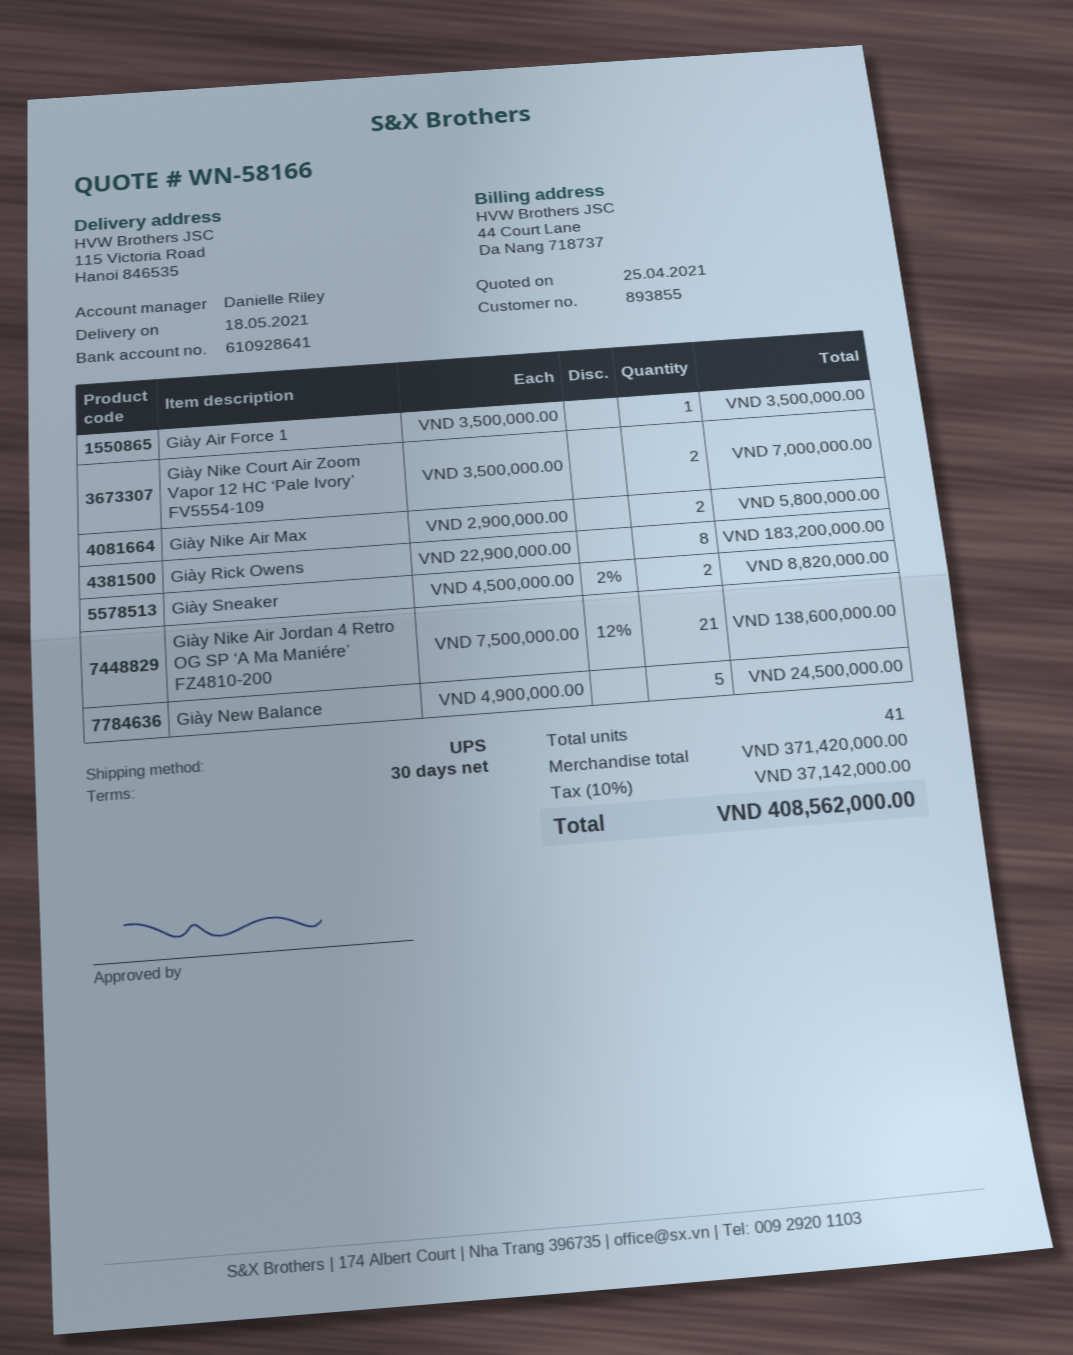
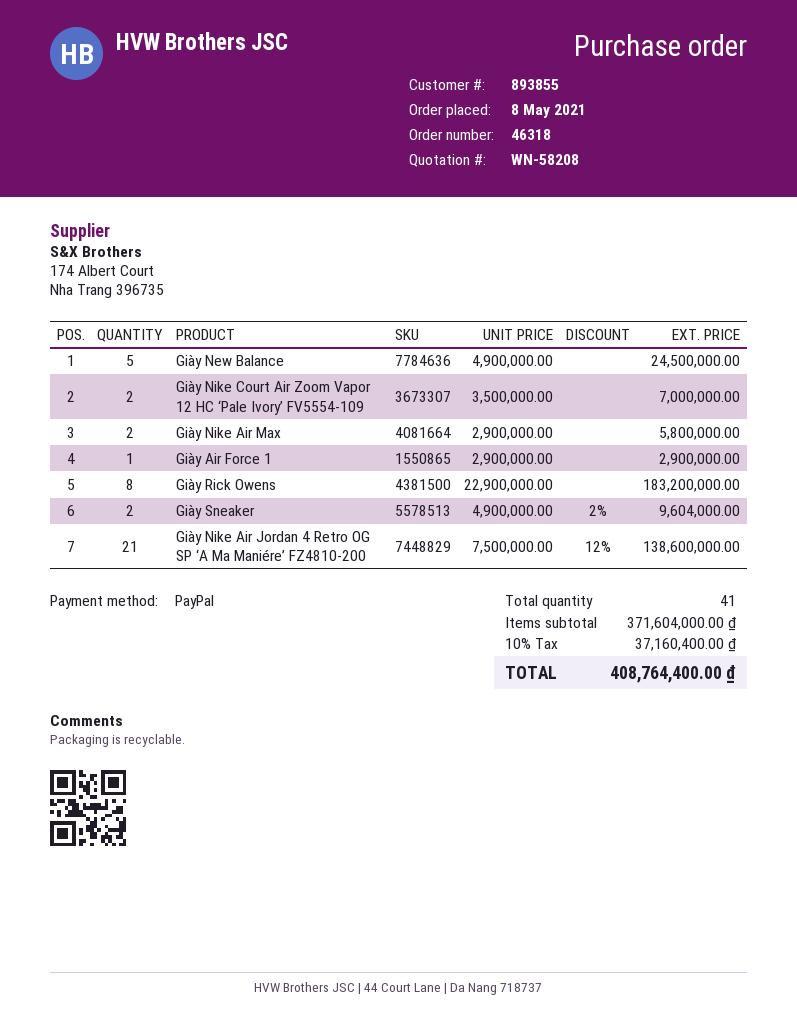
quote number: WN-58166 -> WN-58208
Giày Air Force 1: 1 x 3500000.00 = 3500000.00 -> 1 x 2900000.00 = 2900000.00
Giày Sneaker: 2 x 4500000.00 - 2% = 8820000.00 -> 2 x 4900000.00 - 2% = 9604000.00
subtotal: 371420000.00 -> 371604000.00
tax: 10% = 37142000.00 -> 10% = 37160400.00
total: 408562000.00 -> 408764400.00

